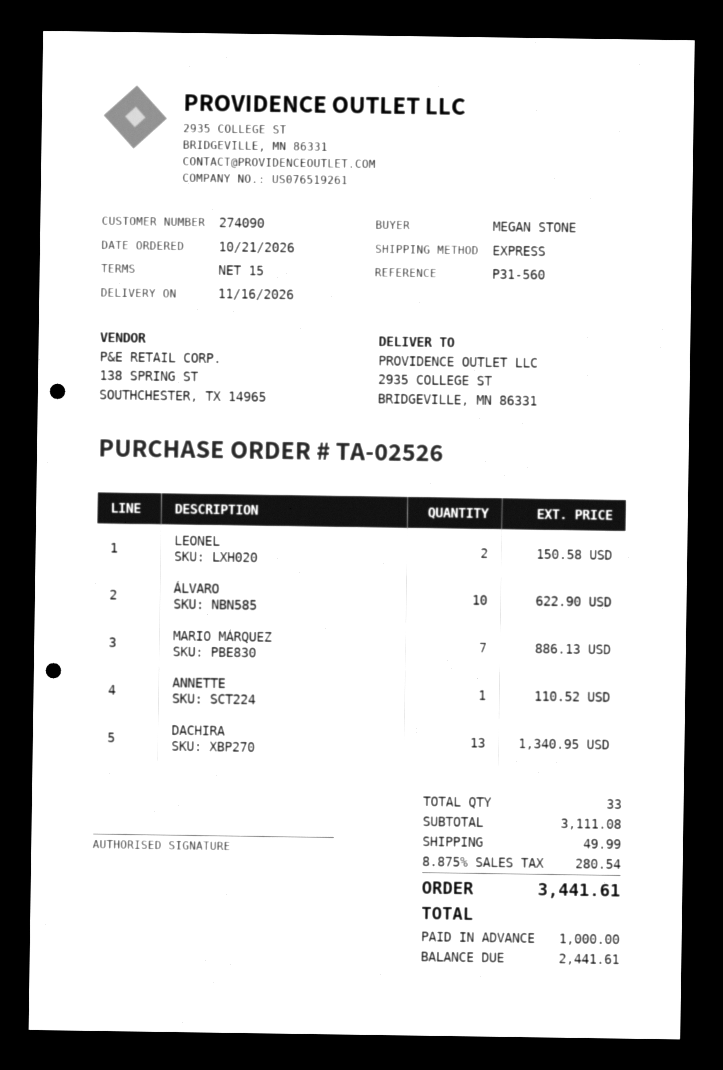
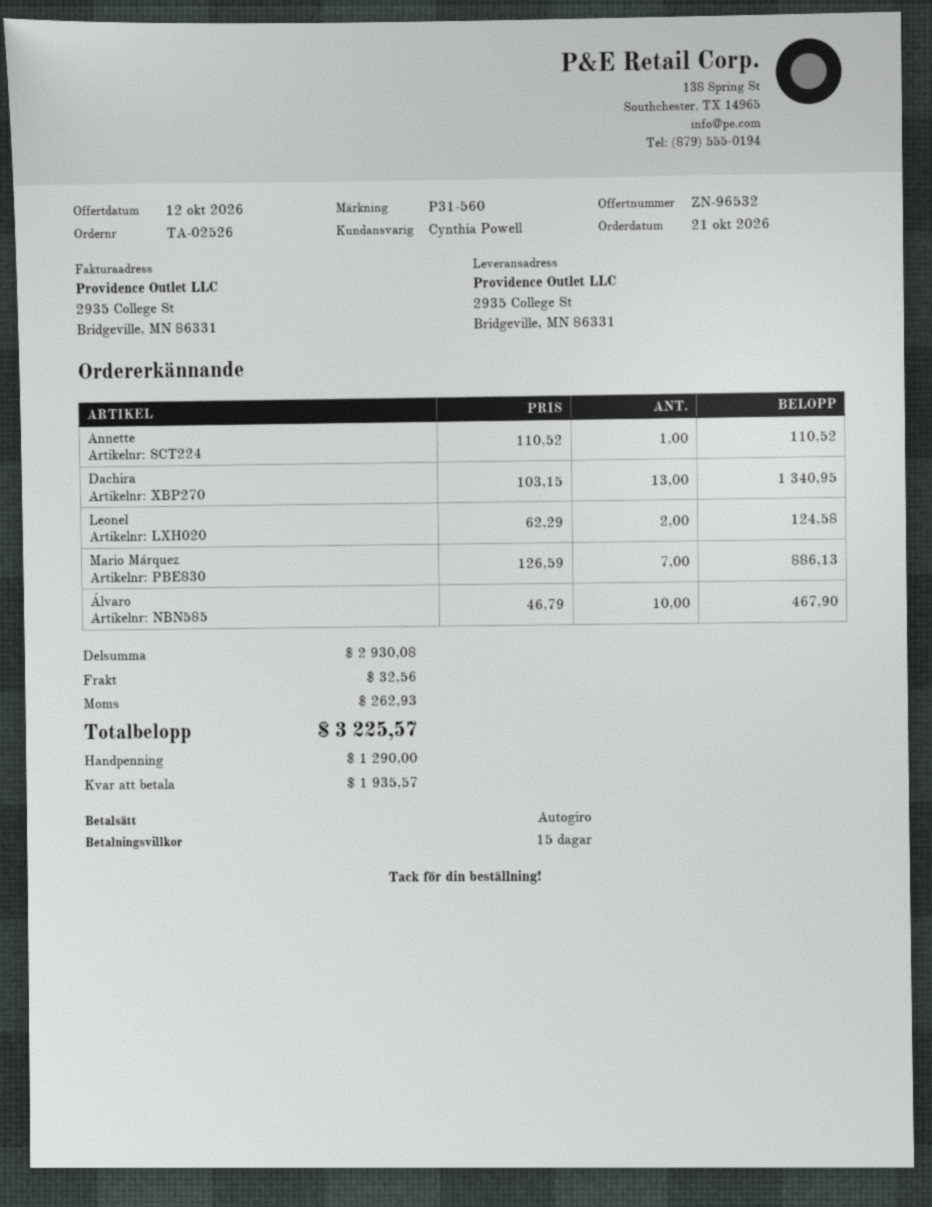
LEONEL: 2 for 150.58 -> 2 for 124.58
ÁLVARO: 10 for 622.90 -> 10 for 467.90
subtotal: 3111.08 -> 2930.08
shipping: 49.99 -> 32.56
tax: 280.54 -> 262.93
total: 3441.61 -> 3225.57
deposit: 1000.00 -> 1290.00
balance: 2441.61 -> 1935.57

